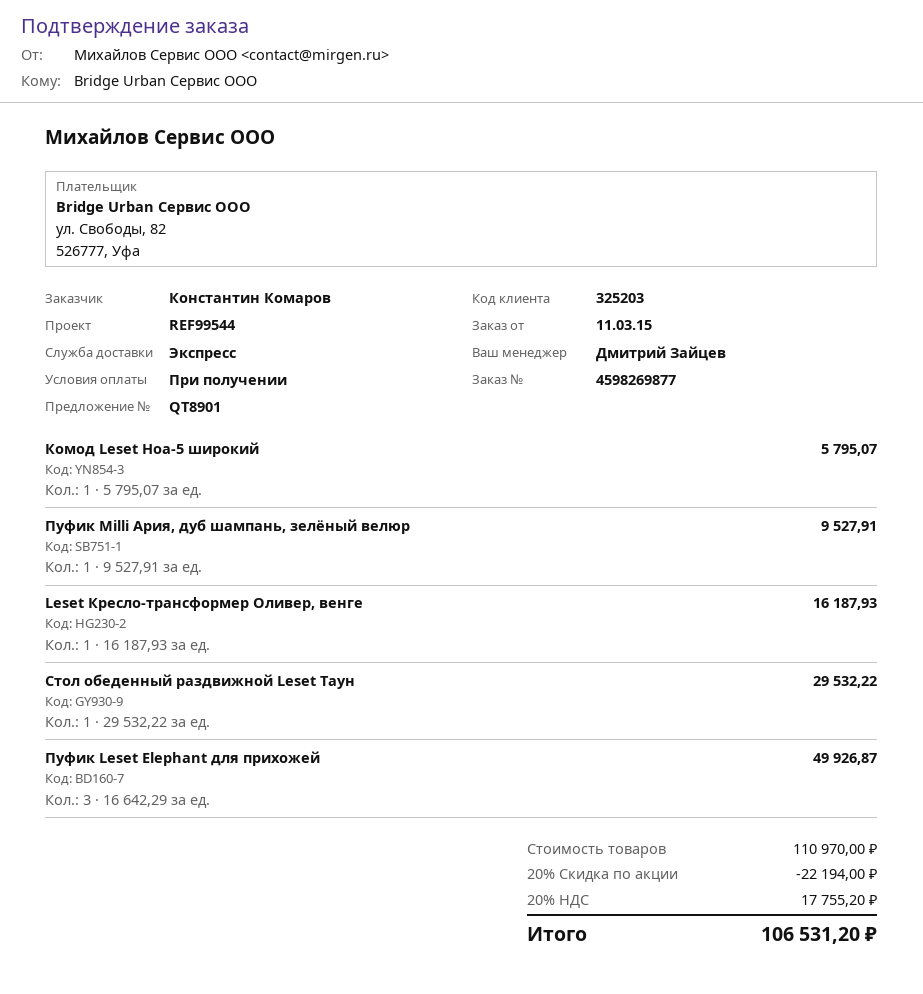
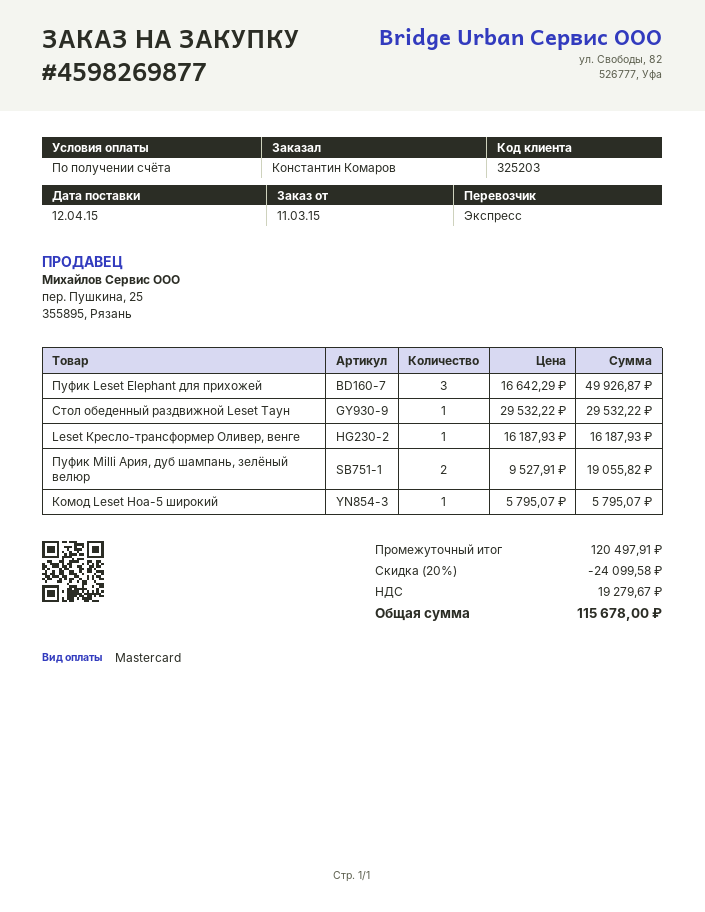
Пуфик Milli Ария, дуб шампань, зелёный велюр: 1 x 9527.91 = 9527.91 -> 2 x 9527.91 = 19055.82
subtotal: 110970.00 -> 120497.91
discount: 20% = 22194.00 -> 20% = 24099.58
tax: 17755.20 -> 19279.67
total: 106531.20 -> 115678.00

